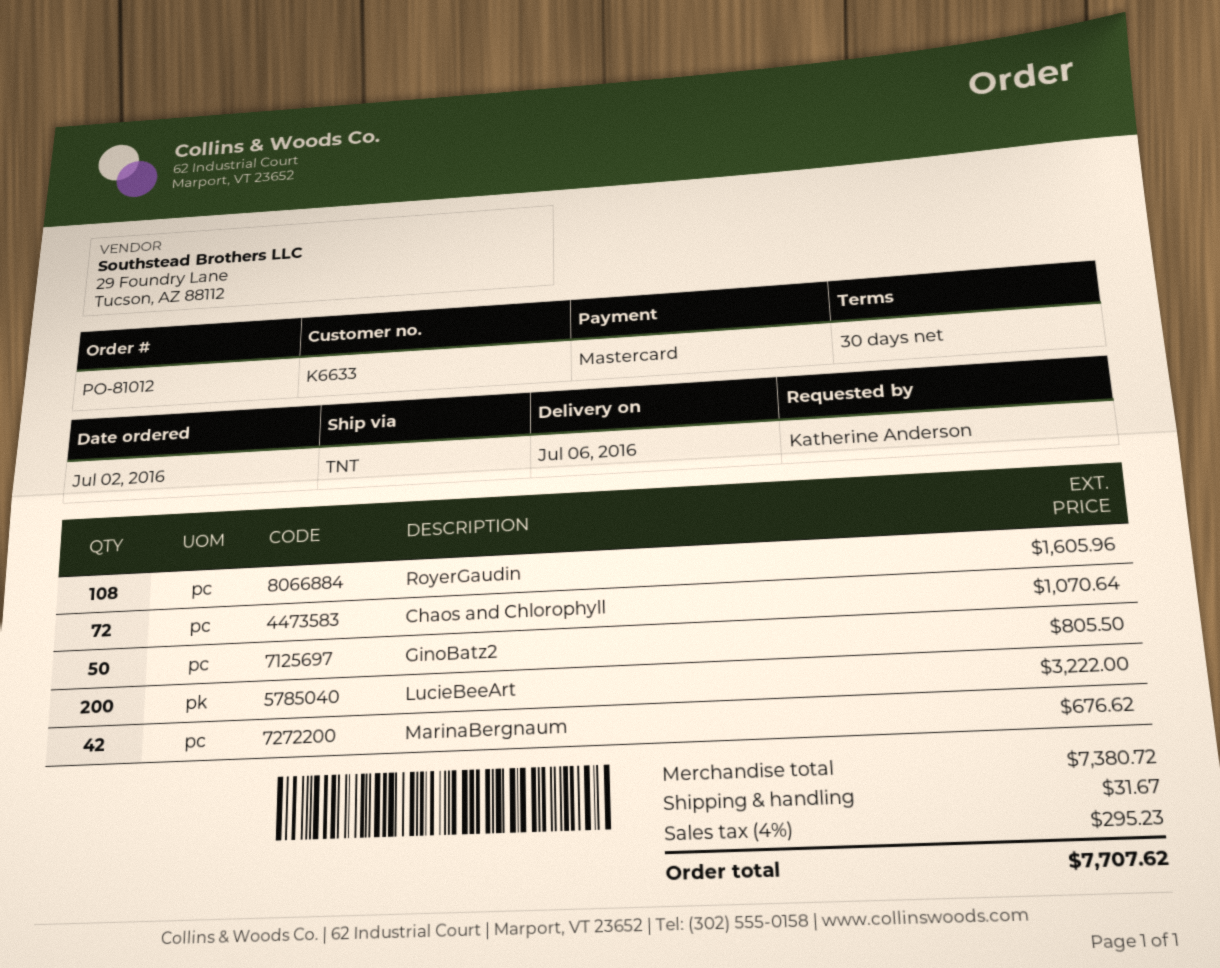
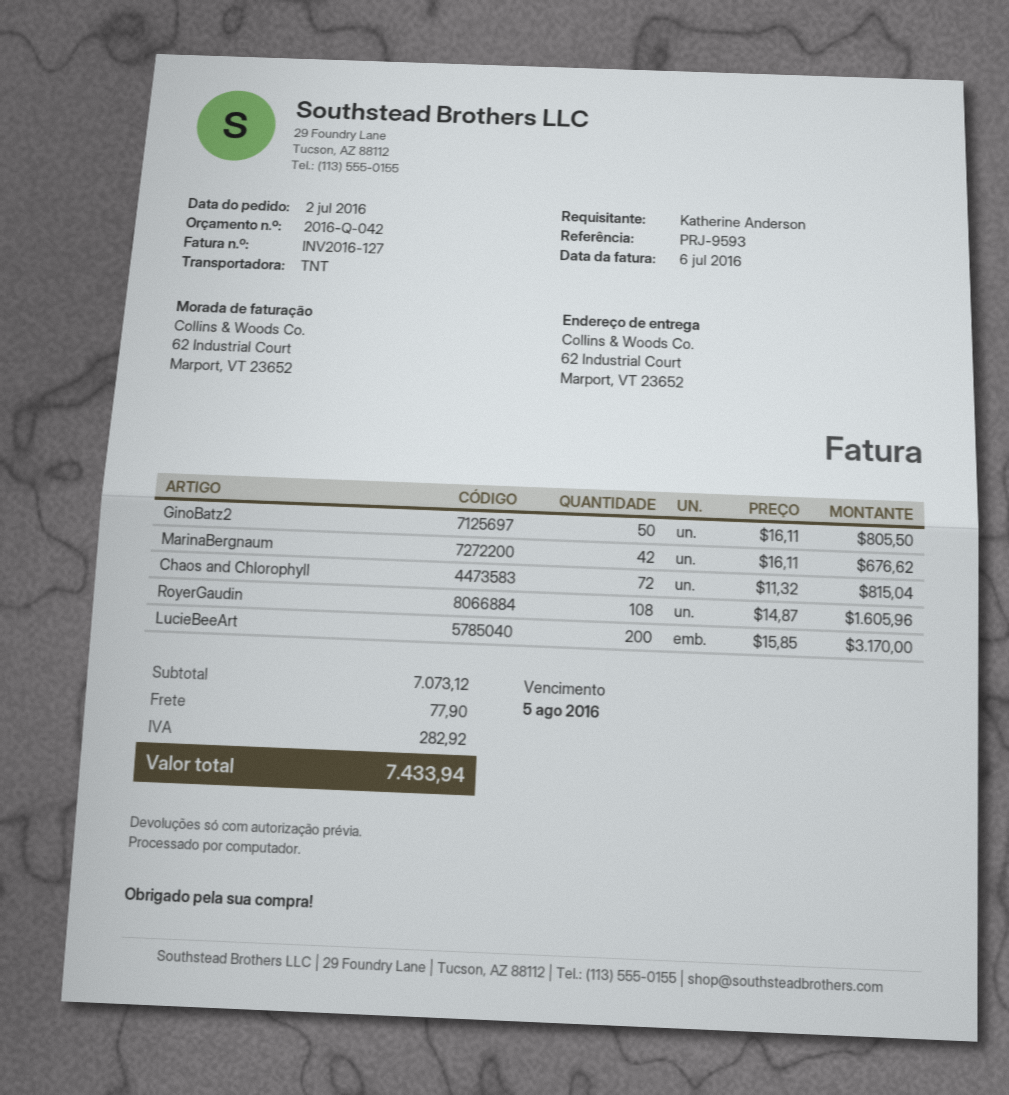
Chaos and Chlorophyll: 72 for 1070.64 -> 72 for 815.04
LucieBeeArt: 200 for 3222.00 -> 200 for 3170.00
subtotal: 7380.72 -> 7073.12
shipping: 31.67 -> 77.90
tax: 295.23 -> 282.92
total: 7707.62 -> 7433.94

